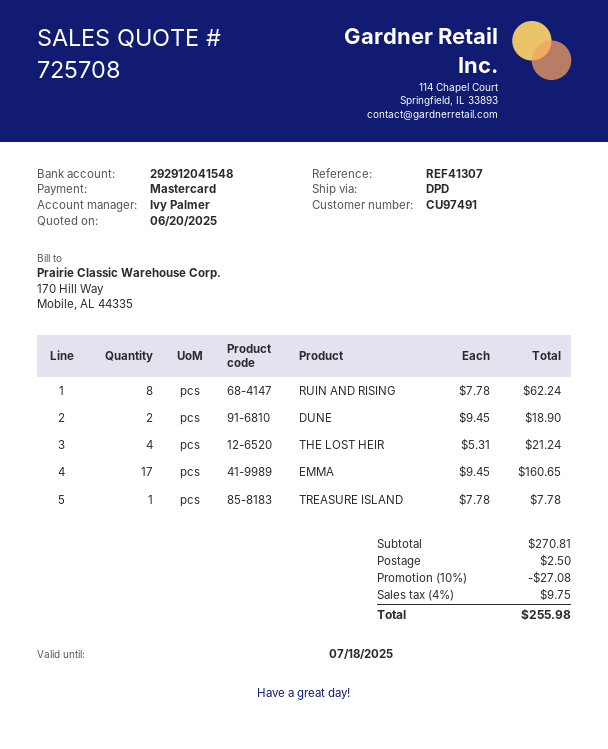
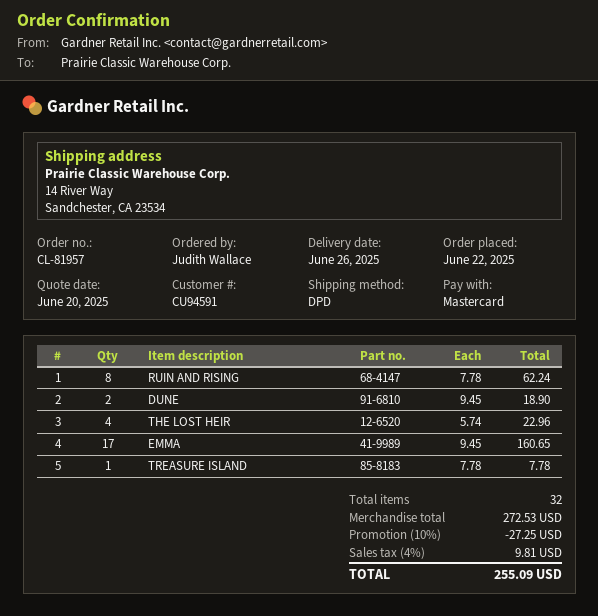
customer number: CU97491 -> CU94591
THE LOST HEIR: 4 x 5.31 = 21.24 -> 4 x 5.74 = 22.96
subtotal: 270.81 -> 272.53
discount: 10% = 27.08 -> 10% = 27.25
shipping: 2.50 -> none
tax: 4% = 9.75 -> 4% = 9.81
total: 255.98 -> 255.09

